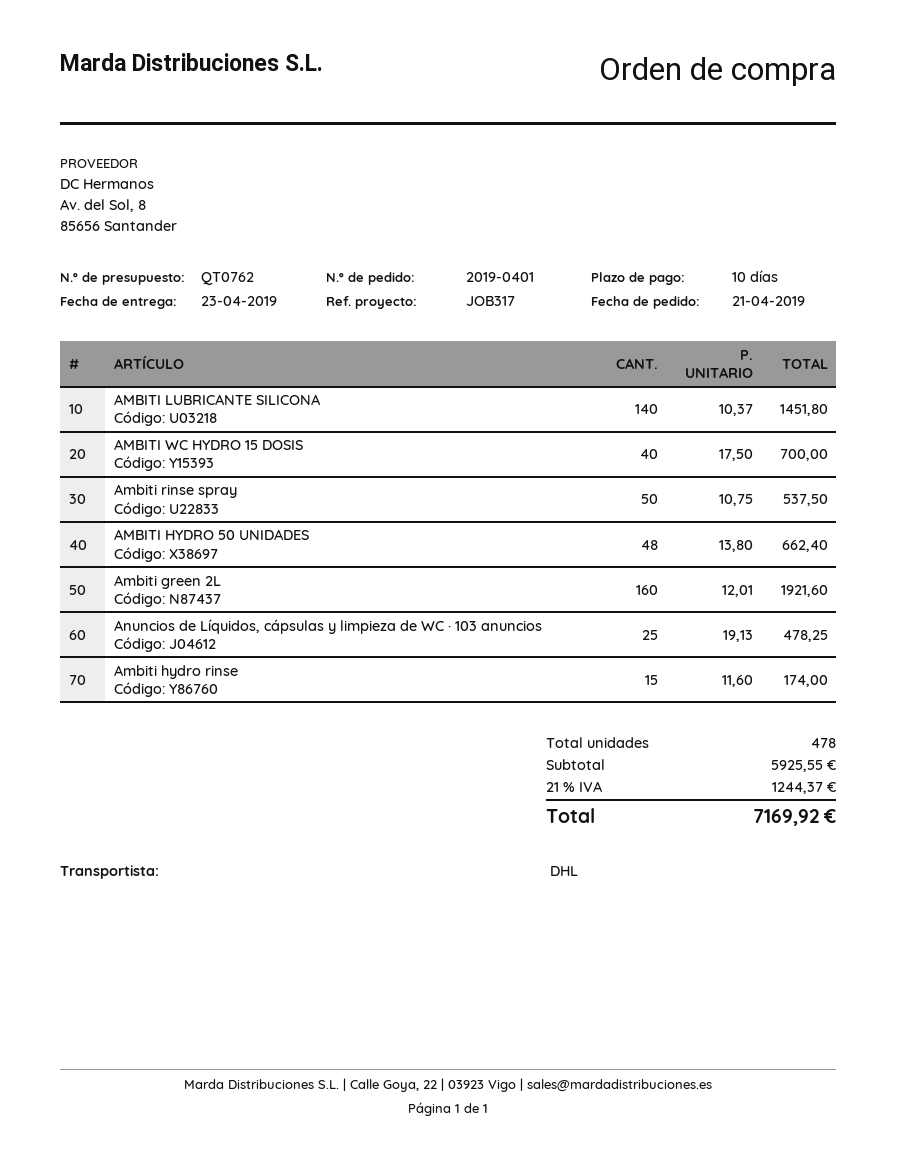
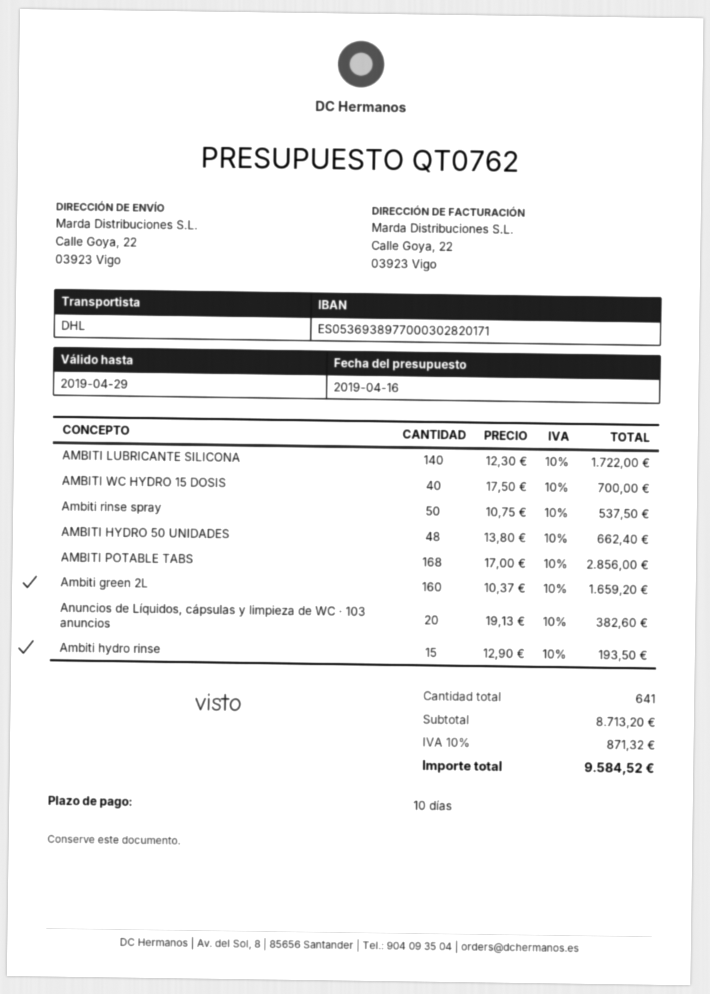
AMBITI LUBRICANTE SILICONA: 140 x 10.37 = 1451.80 -> 140 x 12.30 = 1722.00
Ambiti green 2L: 160 x 12.01 = 1921.60 -> 160 x 10.37 = 1659.20
Anuncios de Líquidos, cápsulas y limpieza de WC · 103 anuncios: 25 x 19.13 = 478.25 -> 20 x 19.13 = 382.60
Ambiti hydro rinse: 15 x 11.60 = 174.00 -> 15 x 12.90 = 193.50
AMBITI POTABLE TABS: none -> 168 x 17.00 = 2856.00
total quantity: 478 -> 641
subtotal: 5925.55 -> 8713.20
tax: 21% = 1244.37 -> 10% = 871.32
total: 7169.92 -> 9584.52

